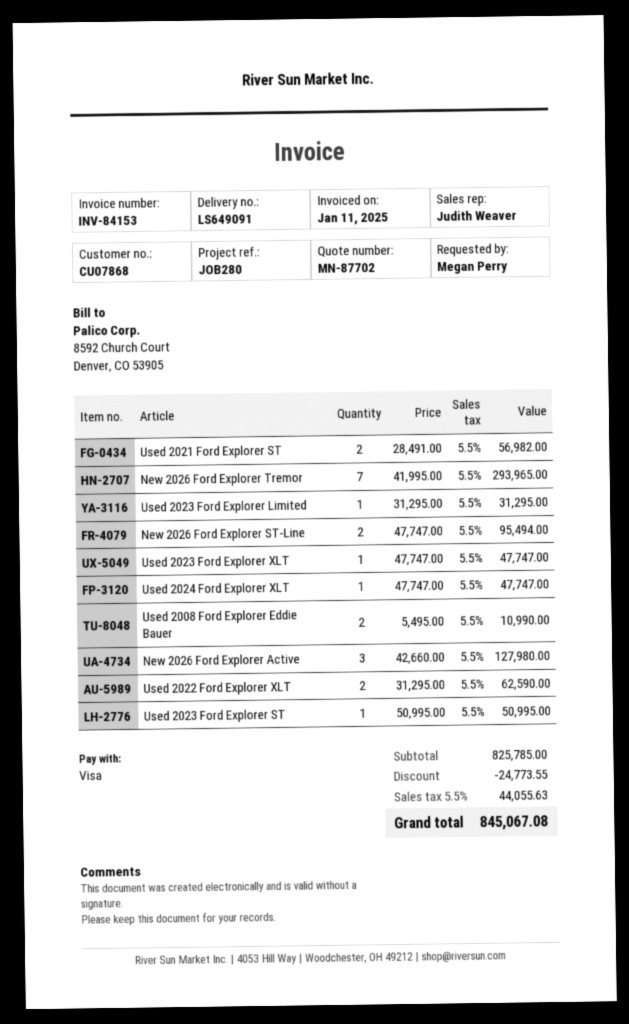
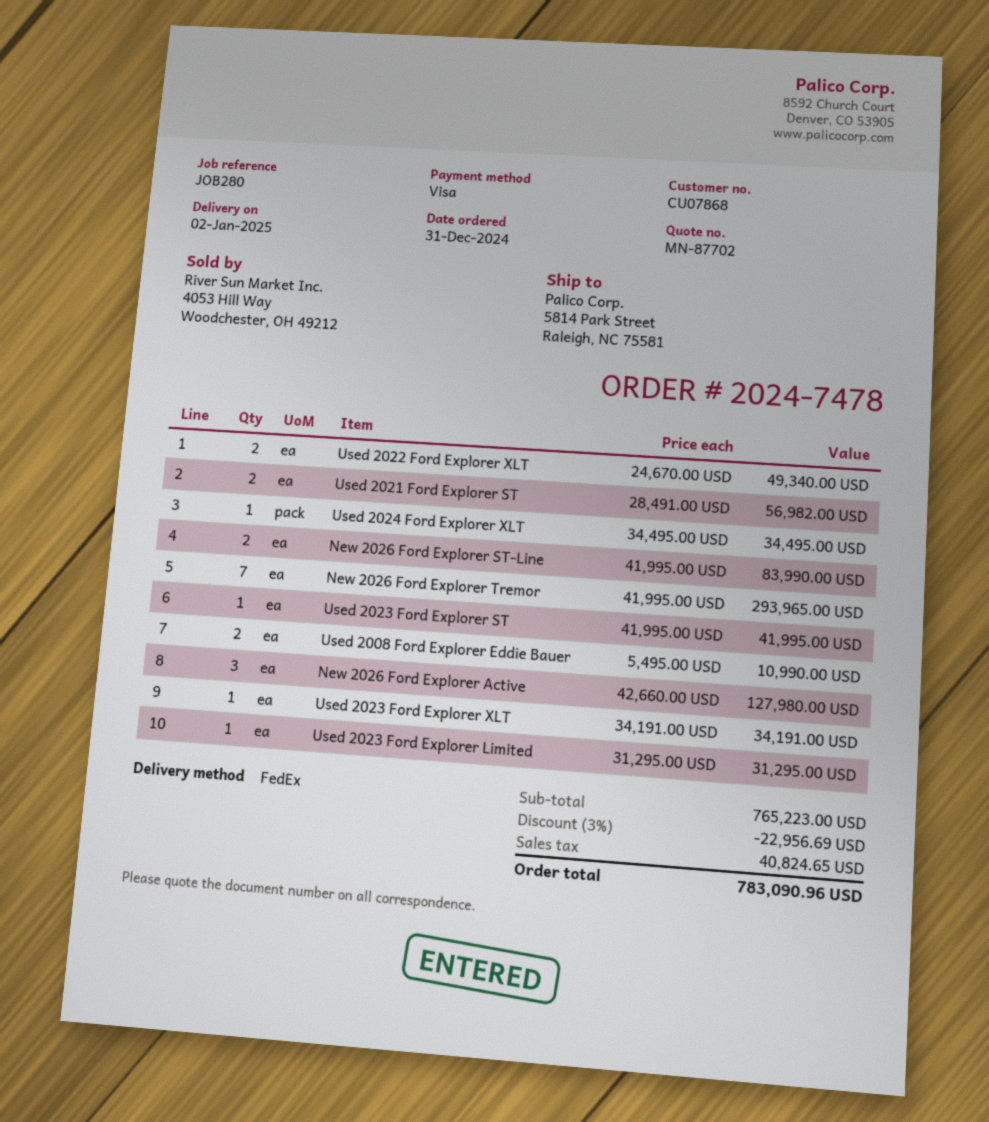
New 2026 Ford Explorer ST-Line: 2 x 47747.00 = 95494.00 -> 2 x 41995.00 = 83990.00
Used 2023 Ford Explorer XLT: 1 x 47747.00 = 47747.00 -> 1 x 34191.00 = 34191.00
Used 2024 Ford Explorer XLT: 1 x 47747.00 = 47747.00 -> 1 x 34495.00 = 34495.00
Used 2022 Ford Explorer XLT: 2 x 31295.00 = 62590.00 -> 2 x 24670.00 = 49340.00
Used 2023 Ford Explorer ST: 1 x 50995.00 = 50995.00 -> 1 x 41995.00 = 41995.00
subtotal: 825785.00 -> 765223.00
discount: 24773.55 -> 22956.69
tax: 44055.63 -> 40824.65
total: 845067.08 -> 783090.96

